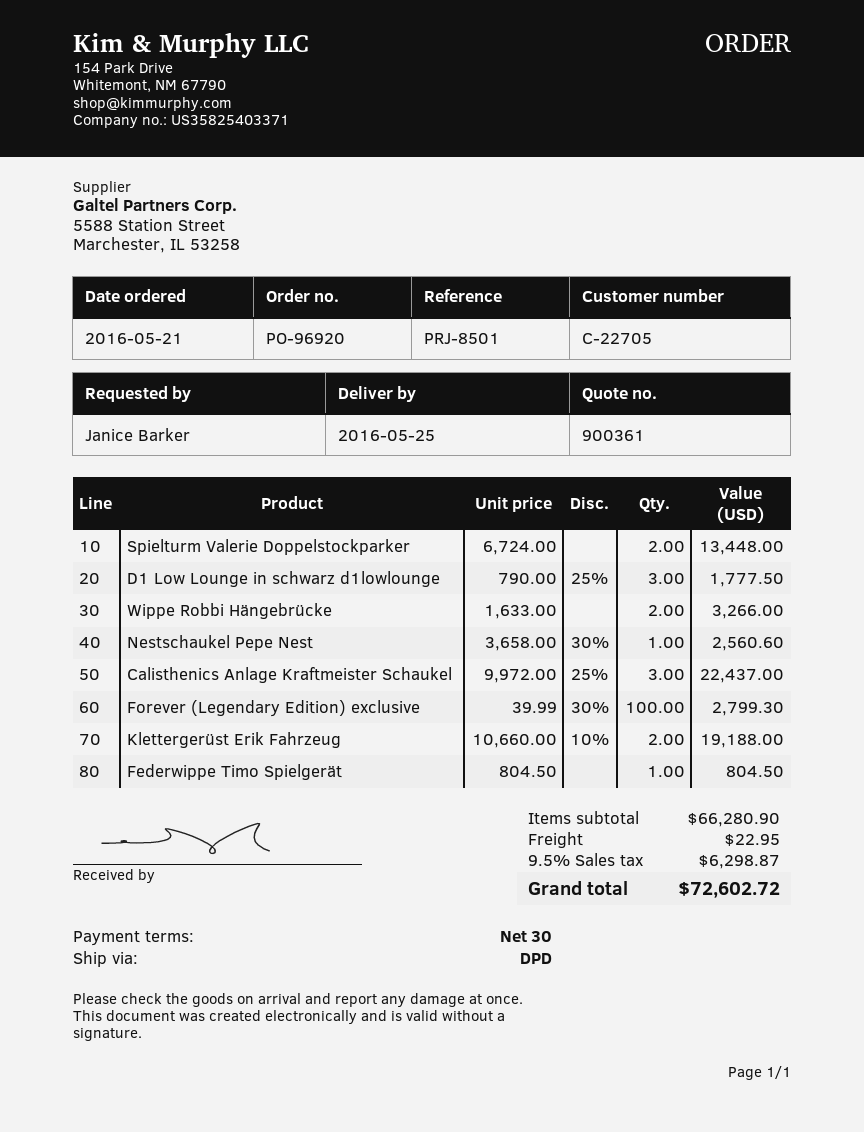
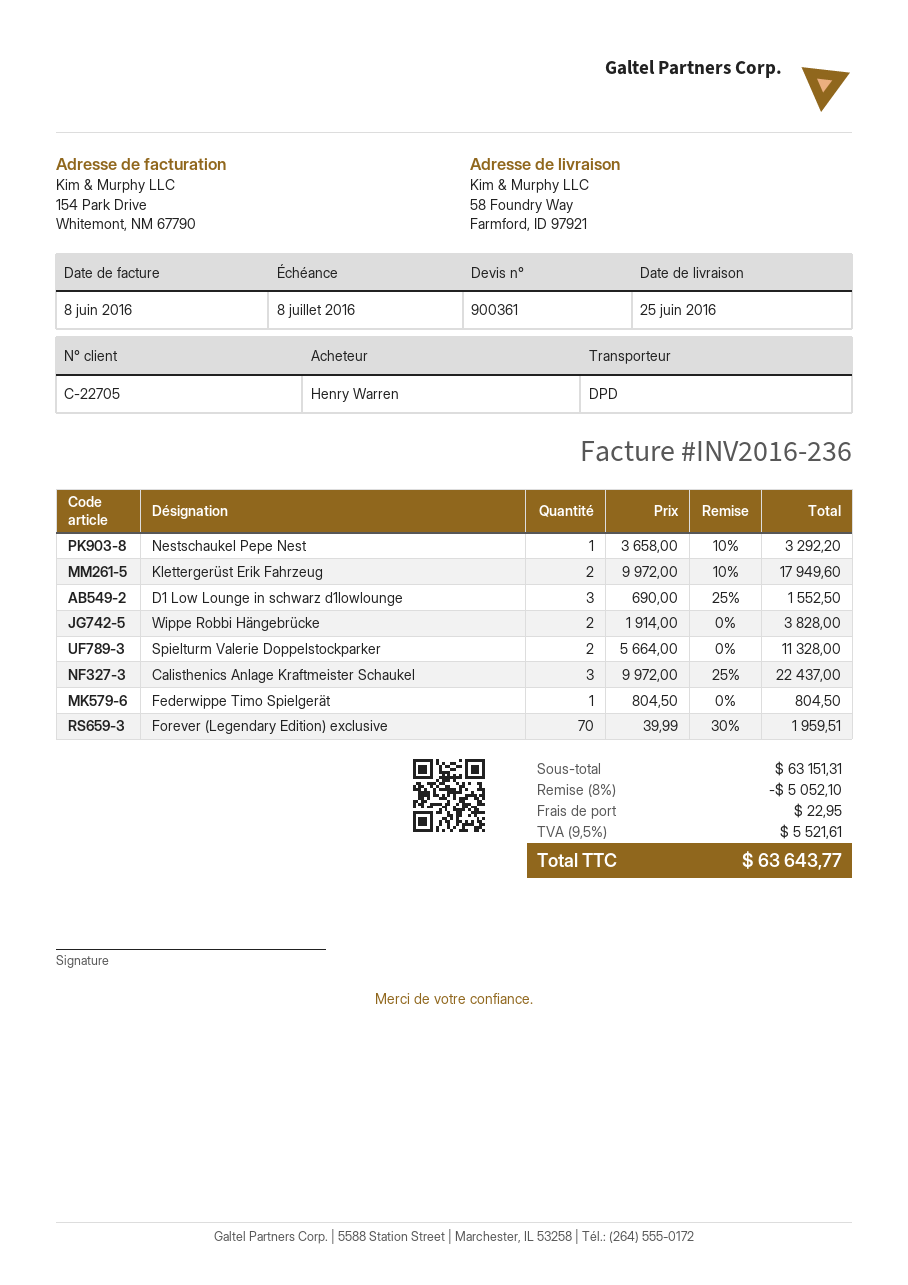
delivery date: 2016-05-25 -> 2016-06-25
ordered by: Janice Barker -> Henry Warren
Spielturm Valerie Doppelstockparker: 2 x 6724.00 = 13448.00 -> 2 x 5664.00 = 11328.00
D1 Low Lounge in schwarz d1lowlounge: 3 x 790.00 - 25% = 1777.50 -> 3 x 690.00 - 25% = 1552.50
Wippe Robbi Hängebrücke: 2 x 1633.00 = 3266.00 -> 2 x 1914.00 = 3828.00
Nestschaukel Pepe Nest: 1 x 3658.00 - 30% = 2560.60 -> 1 x 3658.00 - 10% = 3292.20
Forever (Legendary Edition) exclusive: 100 x 39.99 - 30% = 2799.30 -> 70 x 39.99 - 30% = 1959.51
Klettergerüst Erik Fahrzeug: 2 x 10660.00 - 10% = 19188.00 -> 2 x 9972.00 - 10% = 17949.60
subtotal: 66280.90 -> 63151.31
discount: none -> 8% = 5052.10
tax: 9.5% = 6298.87 -> 9.5% = 5521.61
total: 72602.72 -> 63643.77

